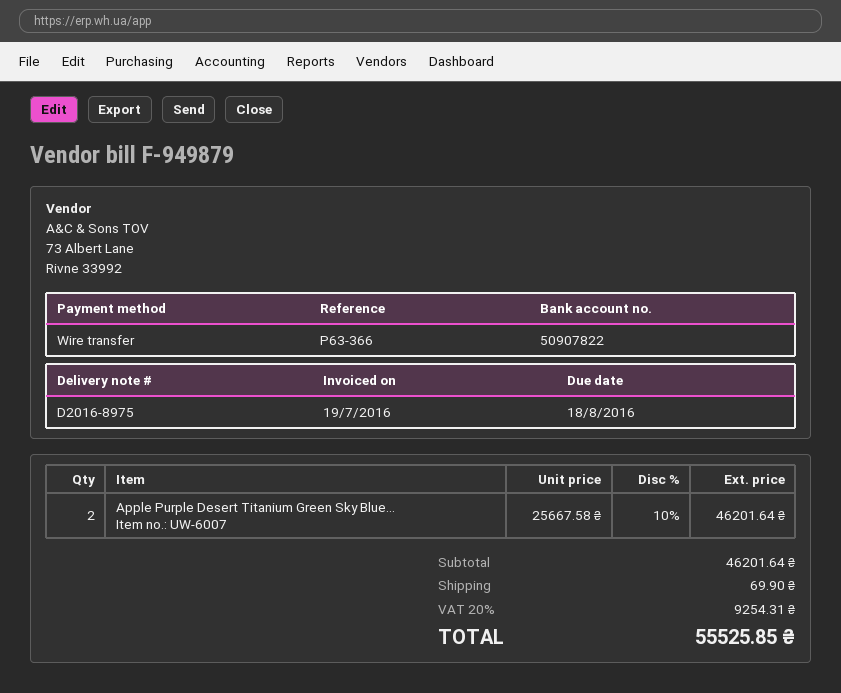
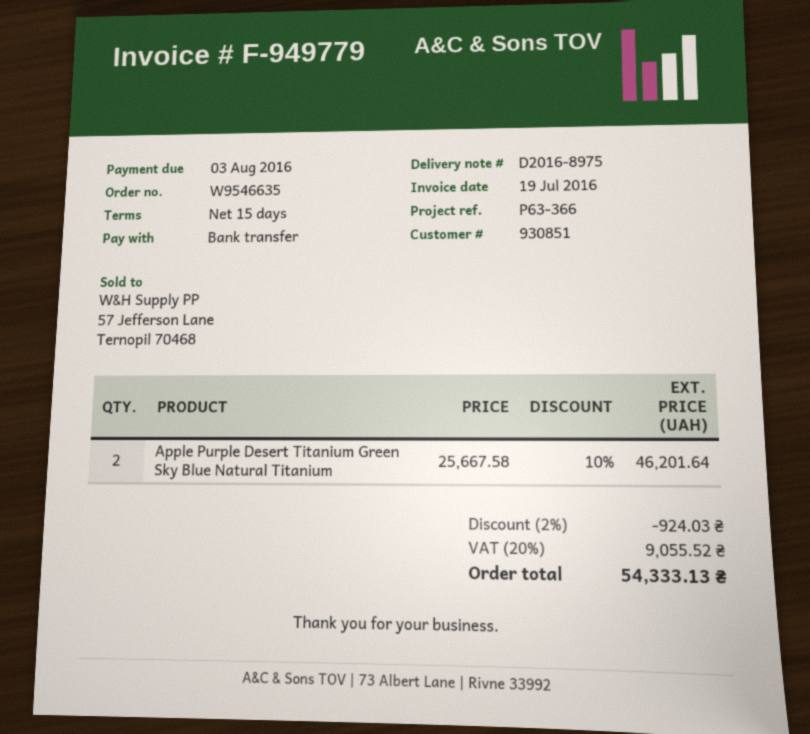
invoice number: F-949879 -> F-949779
due date: 2016-08-18 -> 2016-08-03
discount: none -> 2% = 924.03
shipping: 69.90 -> none
tax: 20% = 9254.31 -> 20% = 9055.52
total: 55525.85 -> 54333.13

